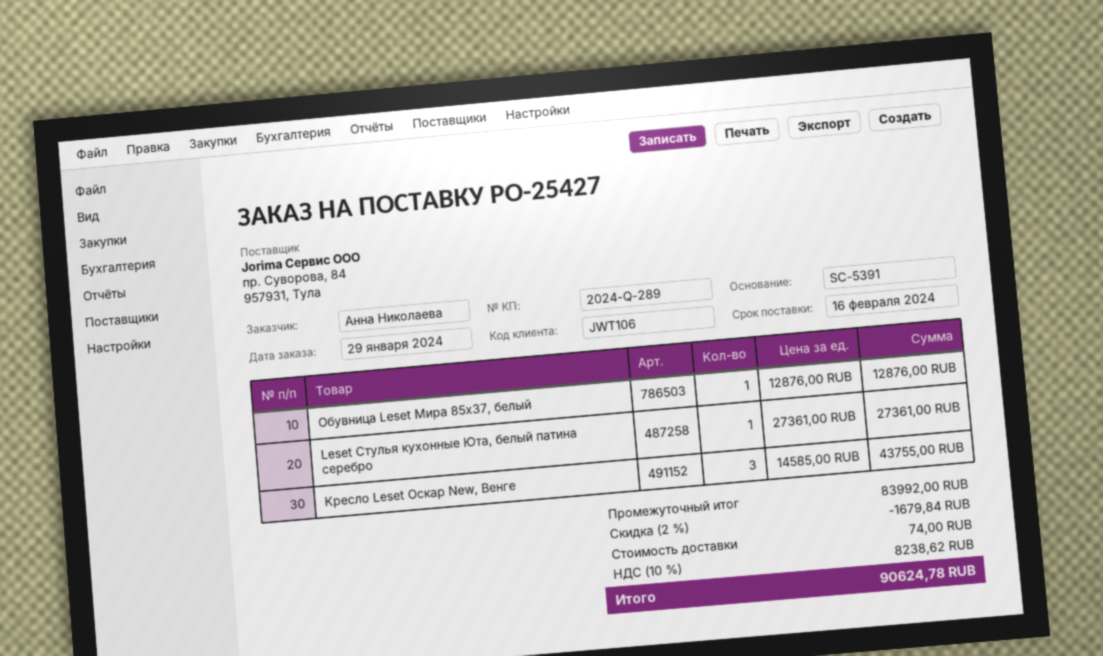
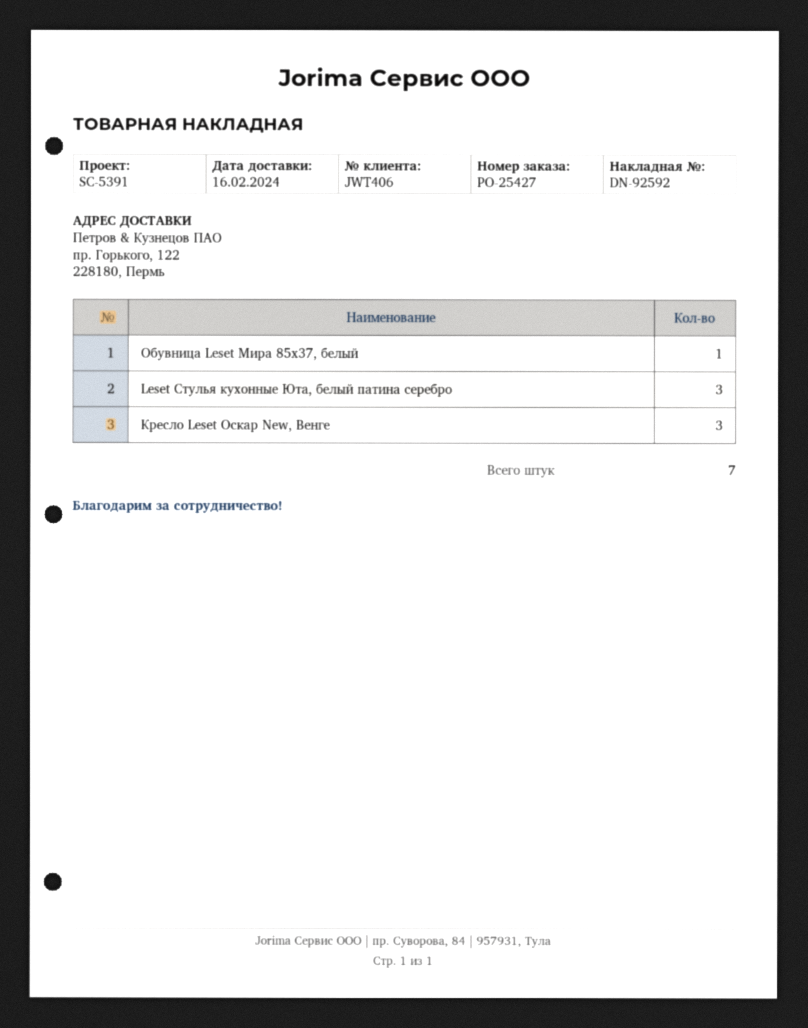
customer number: JWT106 -> JWT406
Leset Стулья кухонные Юта, белый патина серебро: 1 -> 3

